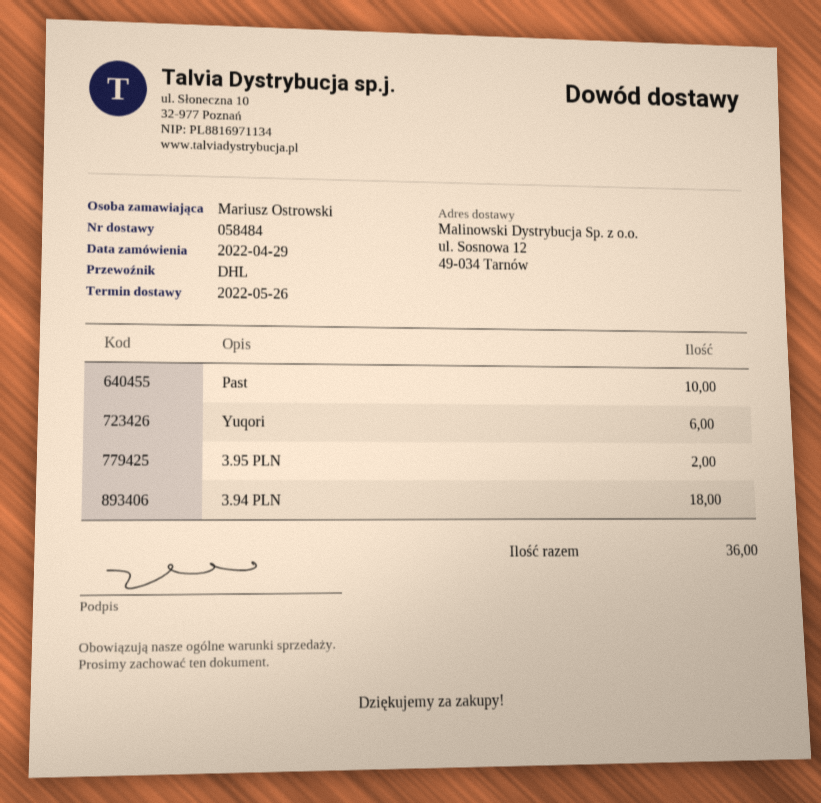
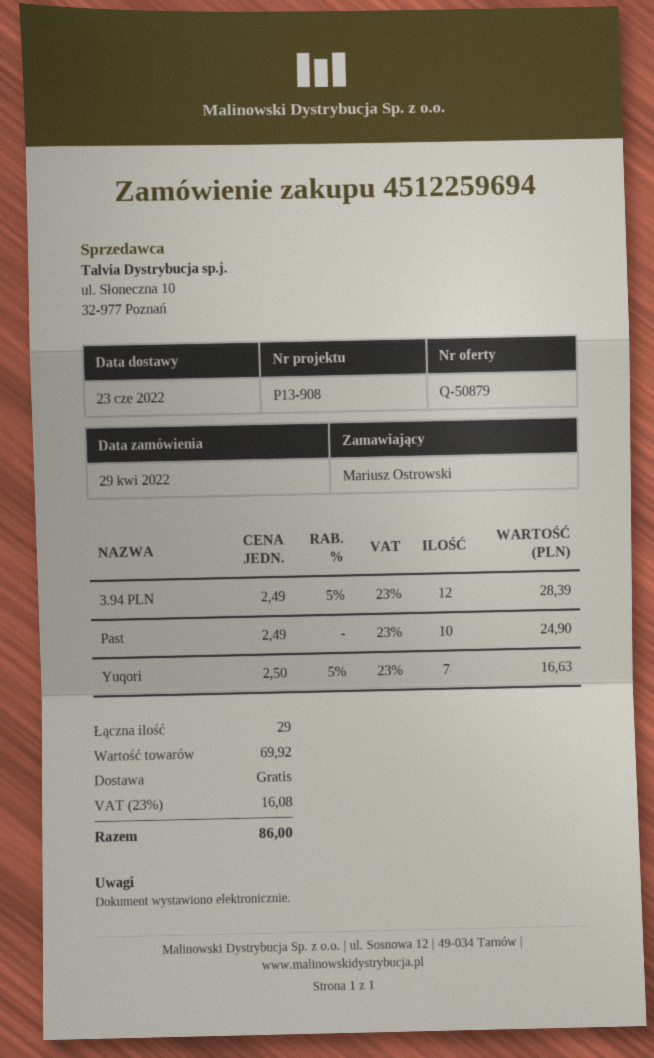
delivery date: 2022-05-26 -> 2022-06-23
Yuqori: 6 -> 7
3.95 PLN: 2 -> none
3.94 PLN: 18 -> 12
total quantity: 36 -> 29

